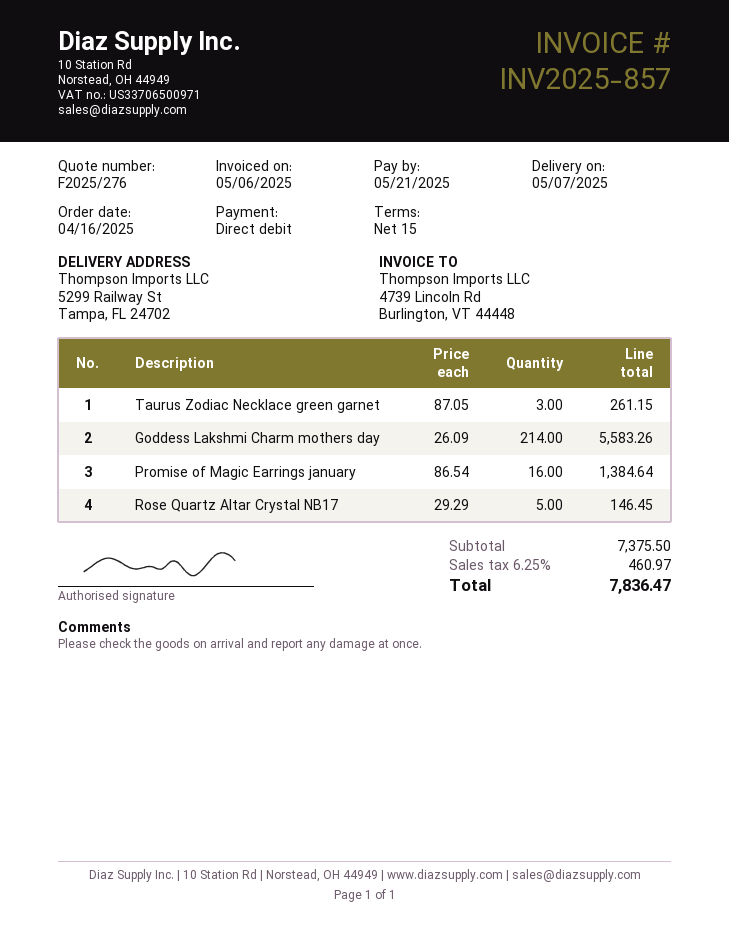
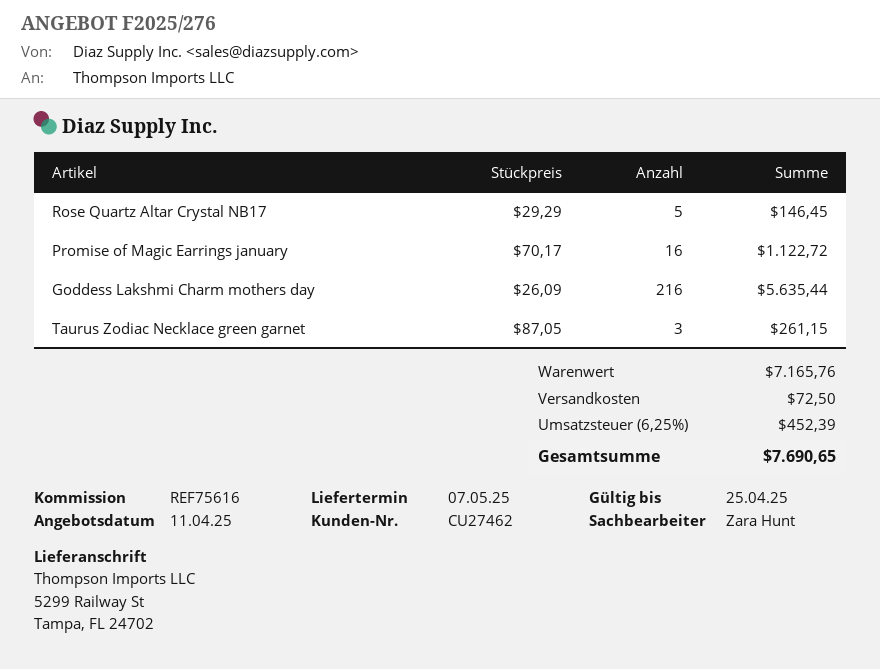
Goddess Lakshmi Charm mothers day: 214 x 26.09 = 5583.26 -> 216 x 26.09 = 5635.44
Promise of Magic Earrings january: 16 x 86.54 = 1384.64 -> 16 x 70.17 = 1122.72
subtotal: 7375.50 -> 7165.76
shipping: none -> 72.50
tax: 6.25% = 460.97 -> 6.25% = 452.39
total: 7836.47 -> 7690.65

